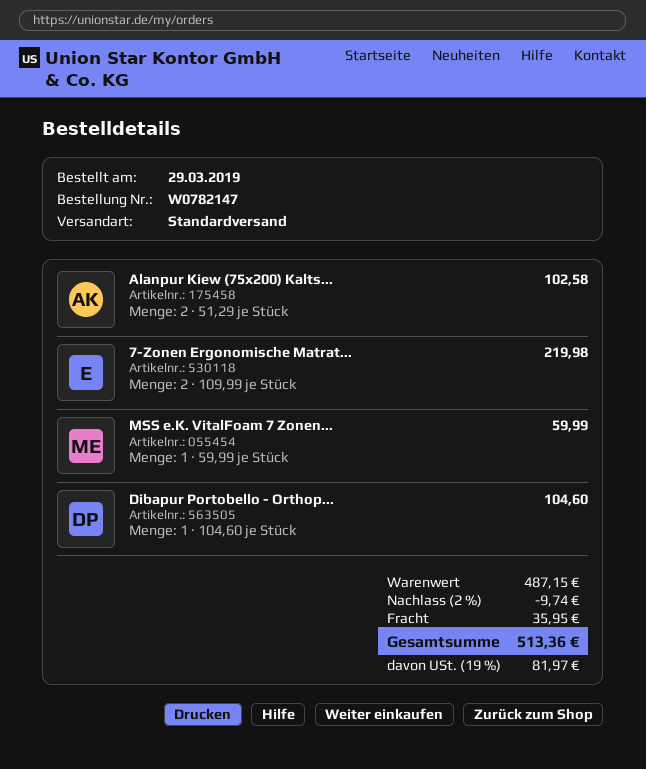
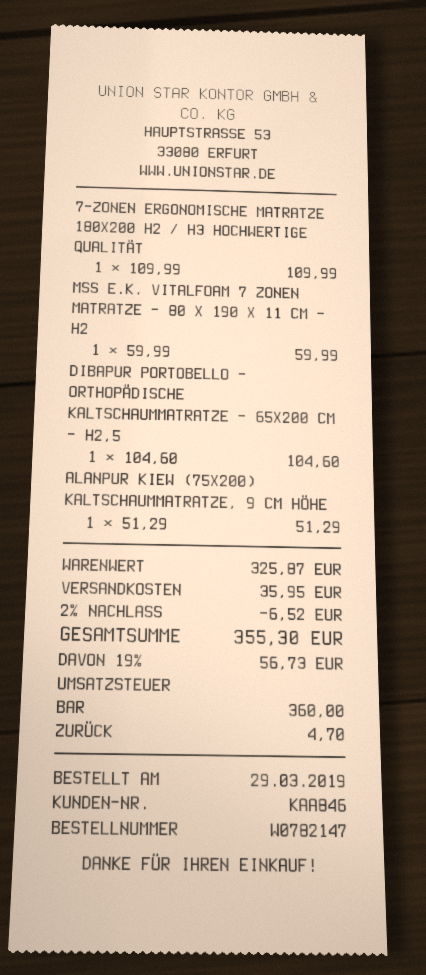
Alanpur Kiew (75x200) Kalts...: 2 x 51.29 = 102.58 -> 1 x 51.29 = 51.29
7-Zonen Ergonomische Matrat...: 2 x 109.99 = 219.98 -> 1 x 109.99 = 109.99
subtotal: 487.15 -> 325.87
discount: 2% = 9.74 -> 2% = 6.52
tax: 19% = 81.97 -> 19% = 56.73
total: 513.36 -> 355.30

